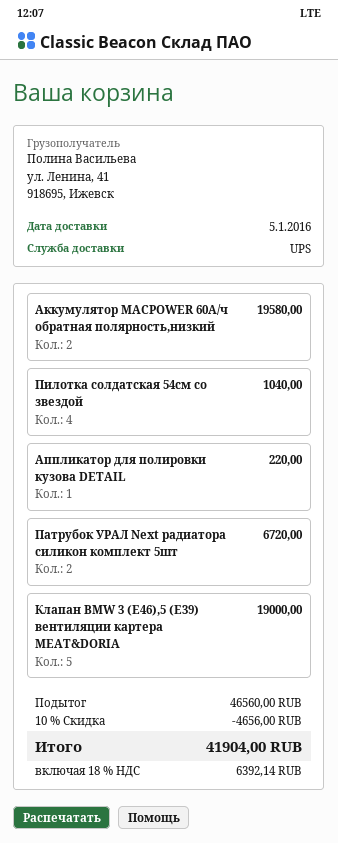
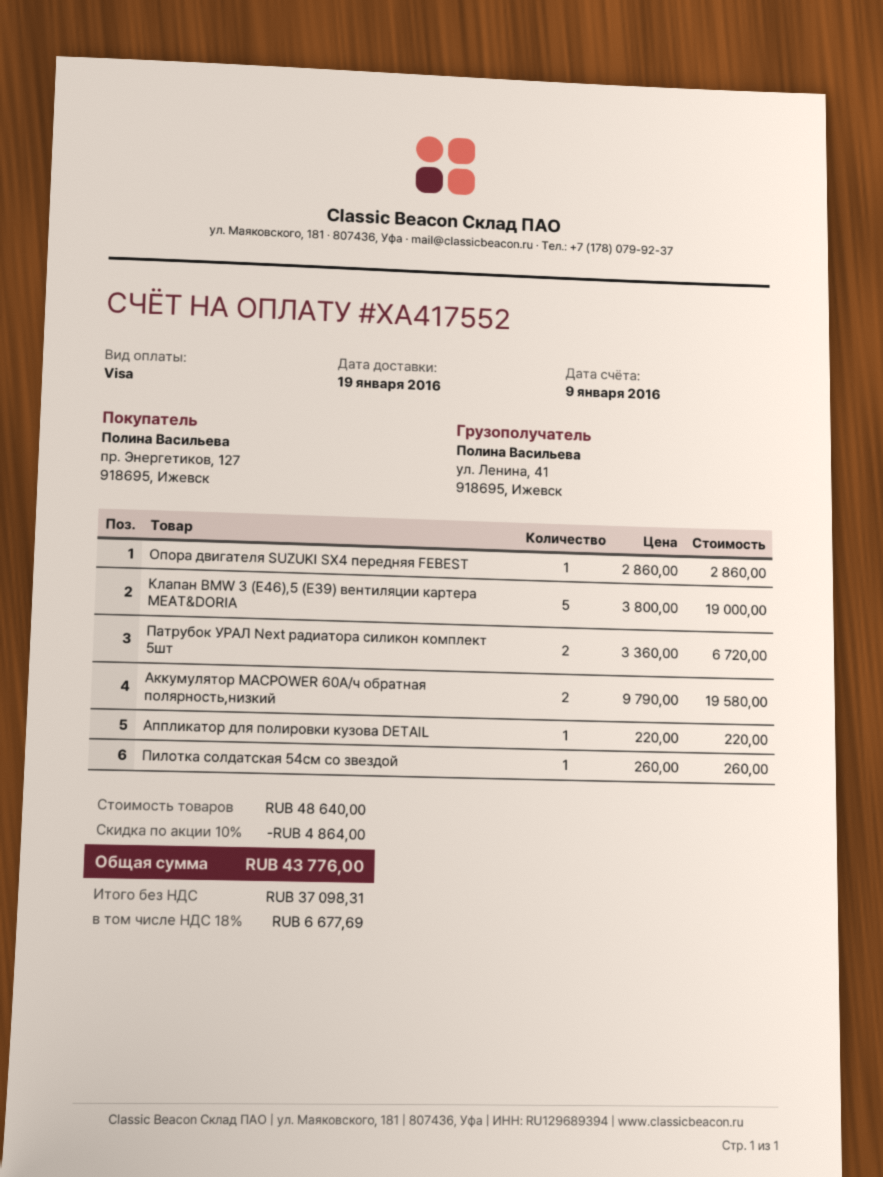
delivery date: 2016-01-05 -> 2016-01-19
Пилотка солдатская 54cм со звездой: 4 for 1040.00 -> 1 for 260.00
Опора двигателя SUZUKI SX4 передняя FEBEST: none -> 1 for 2860.00
subtotal: 46560.00 -> 48640.00
discount: 10% = 4656.00 -> 10% = 4864.00
tax: 18% = 6392.14 -> 18% = 6677.69
total: 41904.00 -> 43776.00

